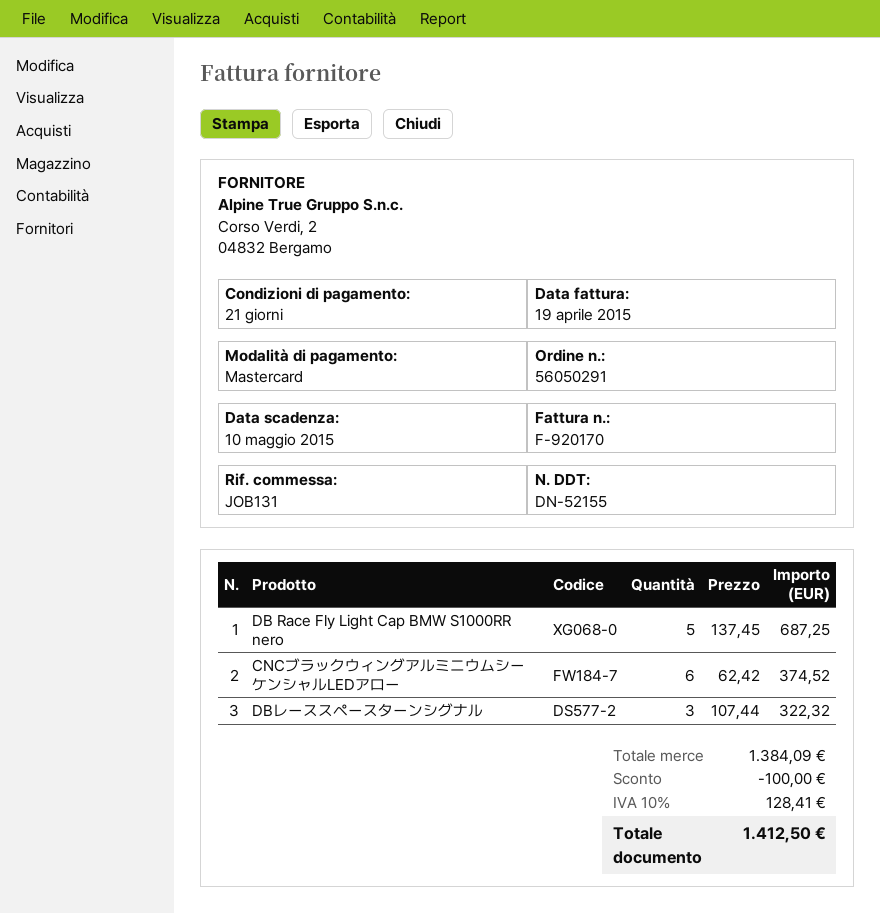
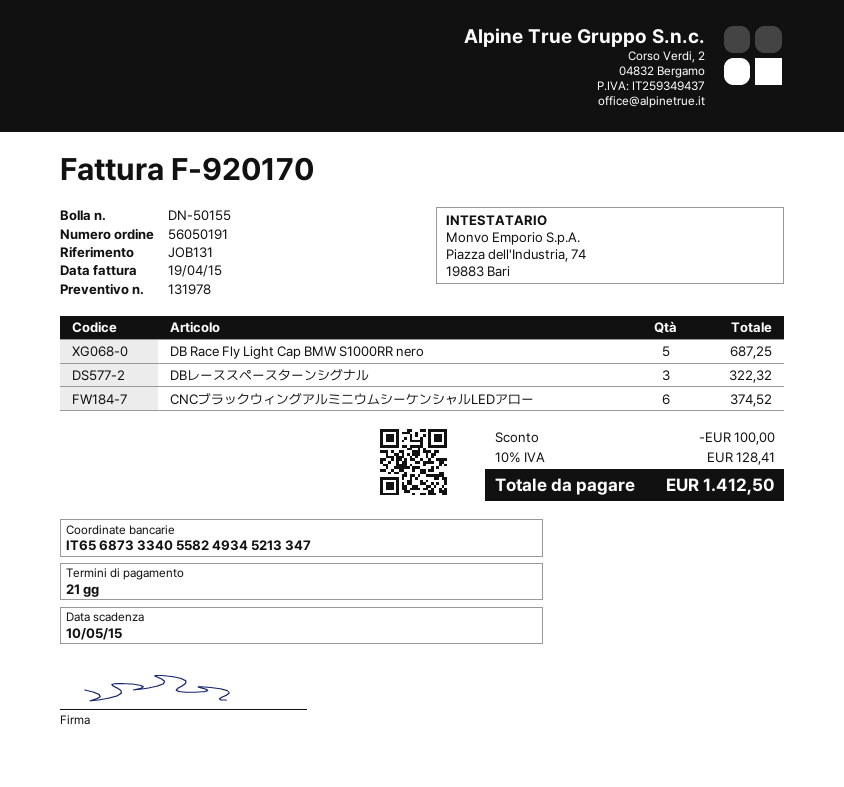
order number: 56050291 -> 56050191
delivery note number: DN-52155 -> DN-50155

